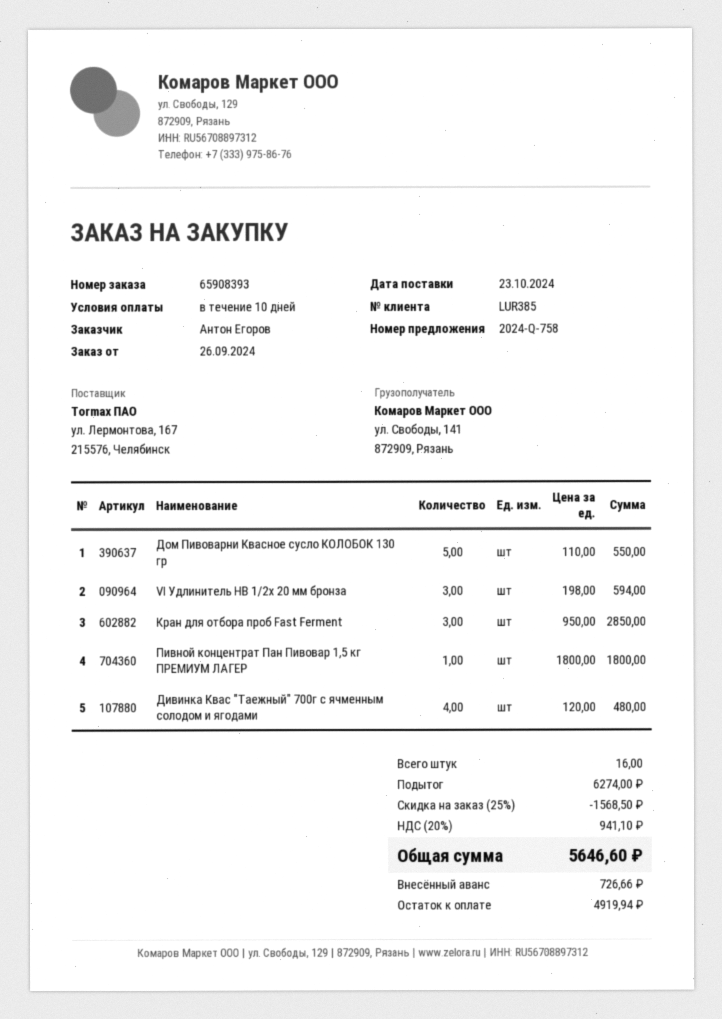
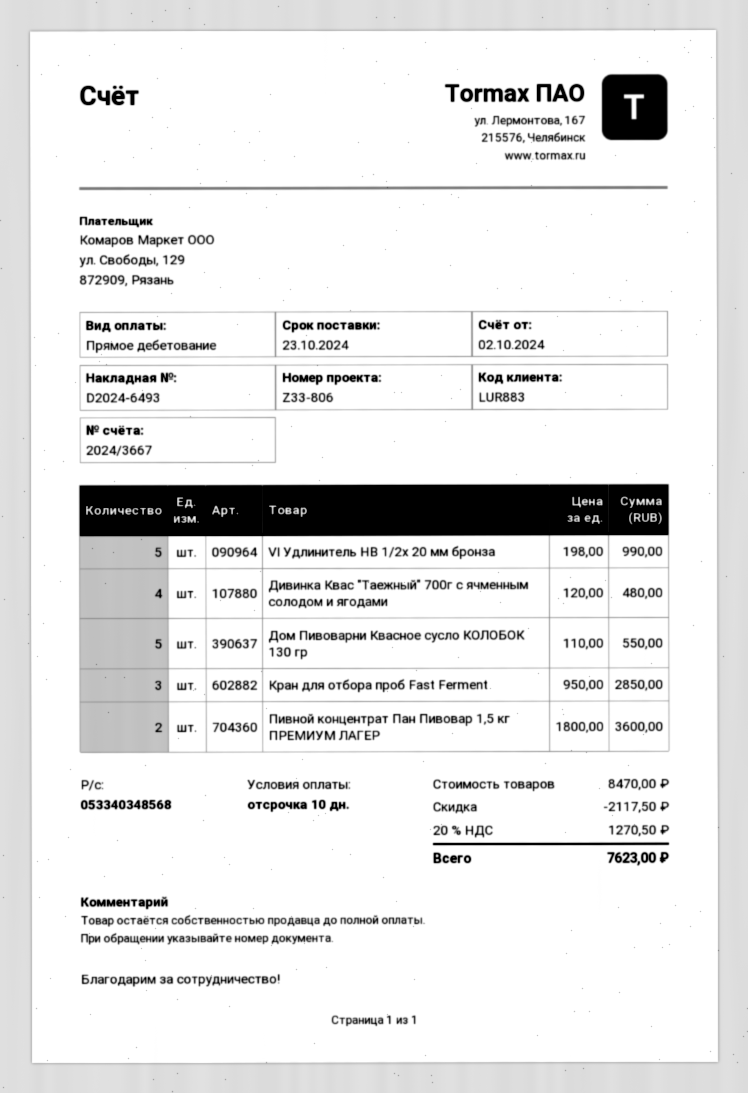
customer number: LUR385 -> LUR883
VI Удлинитель НВ 1/2х 20 мм бронза: 3 x 198.00 = 594.00 -> 5 x 198.00 = 990.00
Пивной концентрат Пан Пивовар 1,5 кг ПРЕМИУМ ЛАГЕР: 1 x 1800.00 = 1800.00 -> 2 x 1800.00 = 3600.00
subtotal: 6274.00 -> 8470.00
discount: 1568.50 -> 2117.50
tax: 20% = 941.10 -> 20% = 1270.50
total: 5646.60 -> 7623.00

